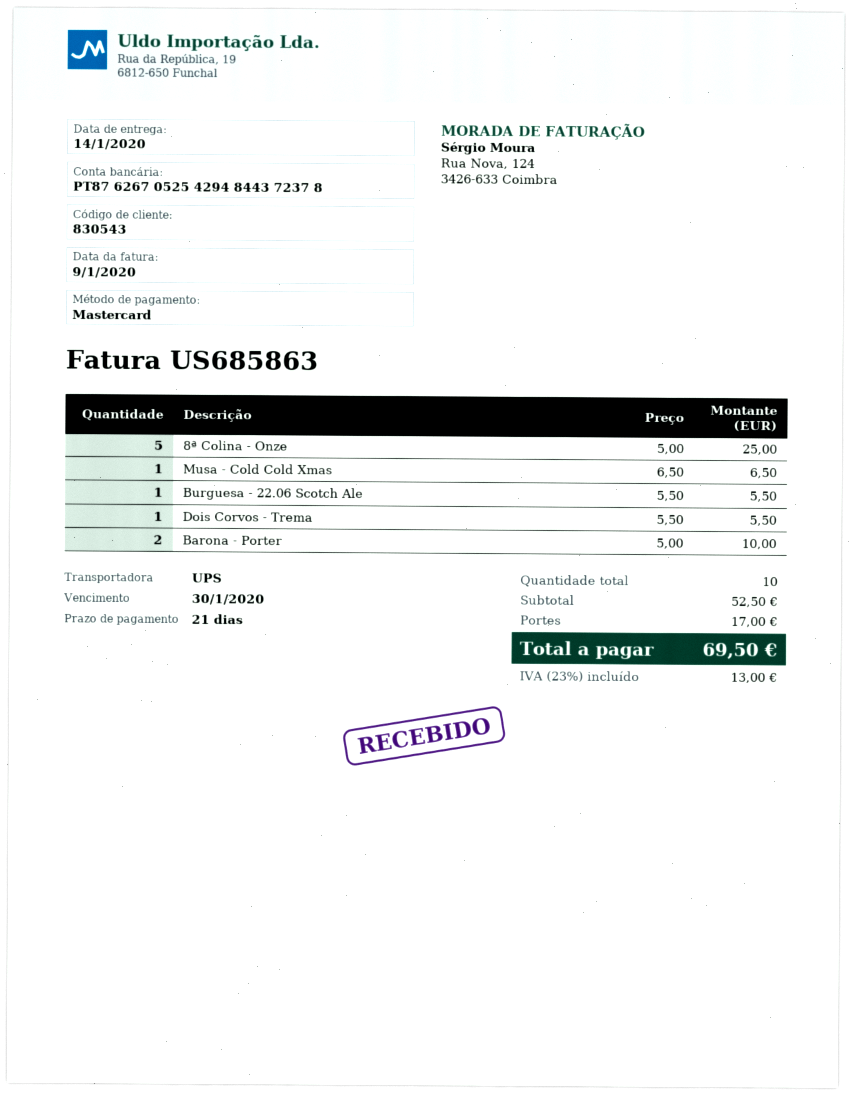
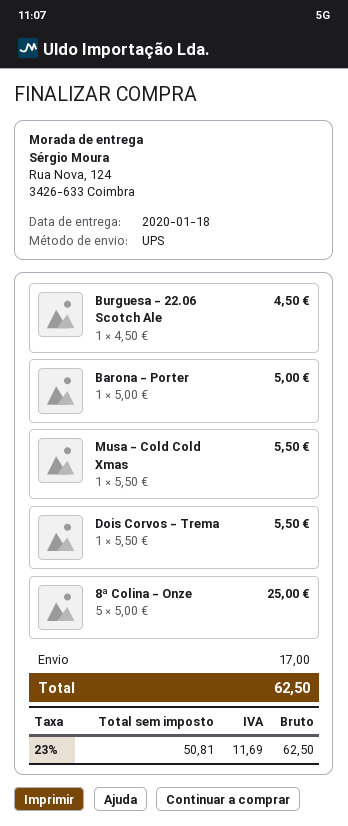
delivery date: 2020-01-14 -> 2020-01-18
Musa - Cold Cold Xmas: 1 x 6.50 = 6.50 -> 1 x 5.50 = 5.50
Burguesa - 22.06 Scotch Ale: 1 x 5.50 = 5.50 -> 1 x 4.50 = 4.50
Barona - Porter: 2 x 5.00 = 10.00 -> 1 x 5.00 = 5.00
tax: 23% = 13.00 -> 23% = 11.69
total: 69.50 -> 62.50

